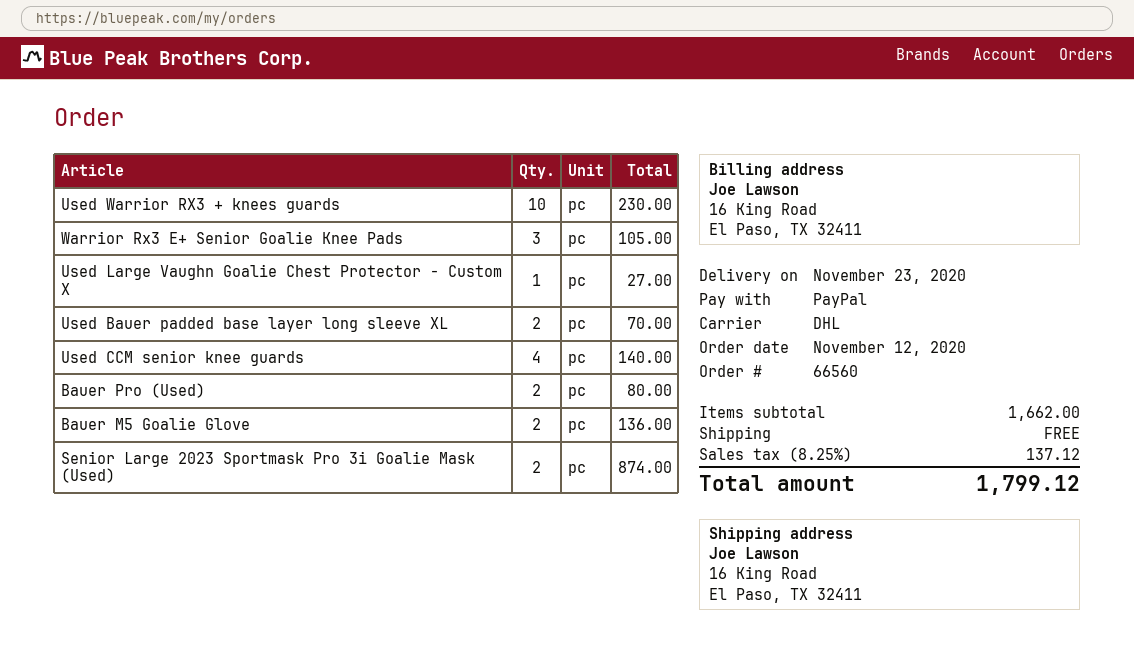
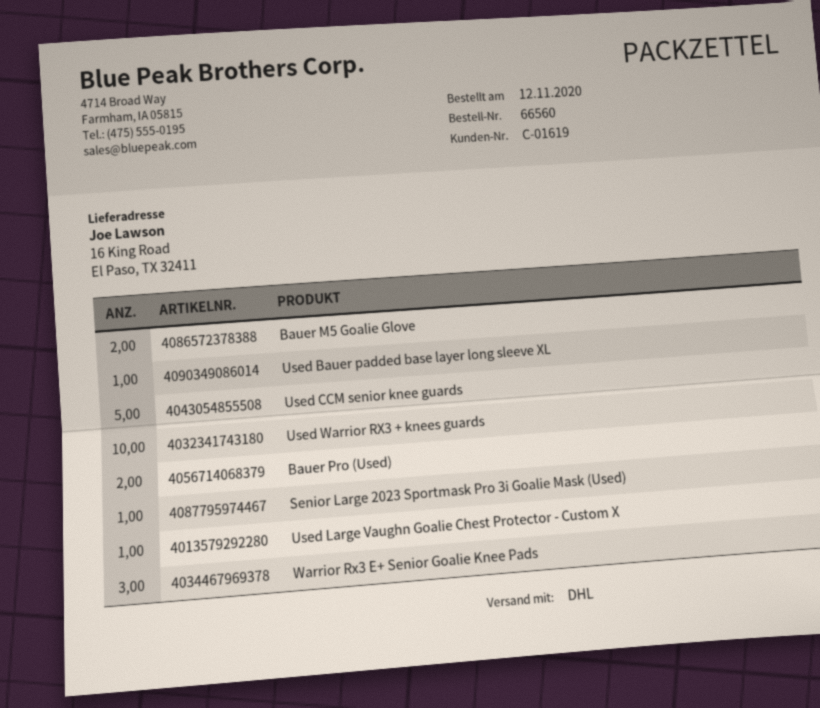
Used Bauer padded base layer long sleeve XL: 2 -> 1
Used CCM senior knee guards: 4 -> 5
Senior Large 2023 Sportmask Pro 3i Goalie Mask (Used): 2 -> 1

